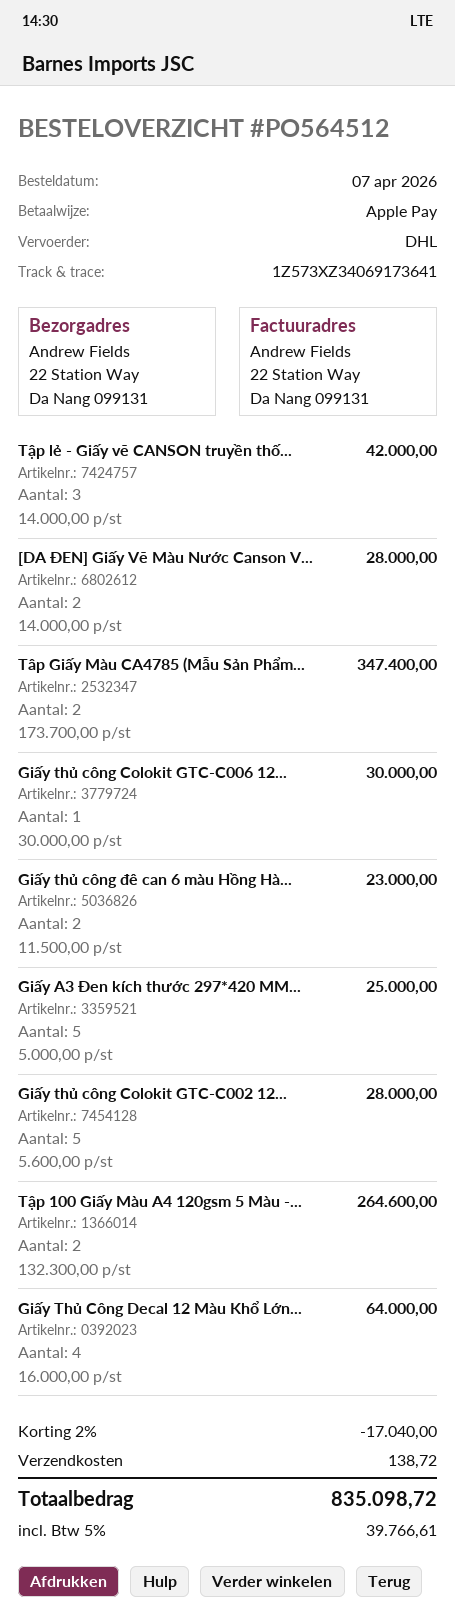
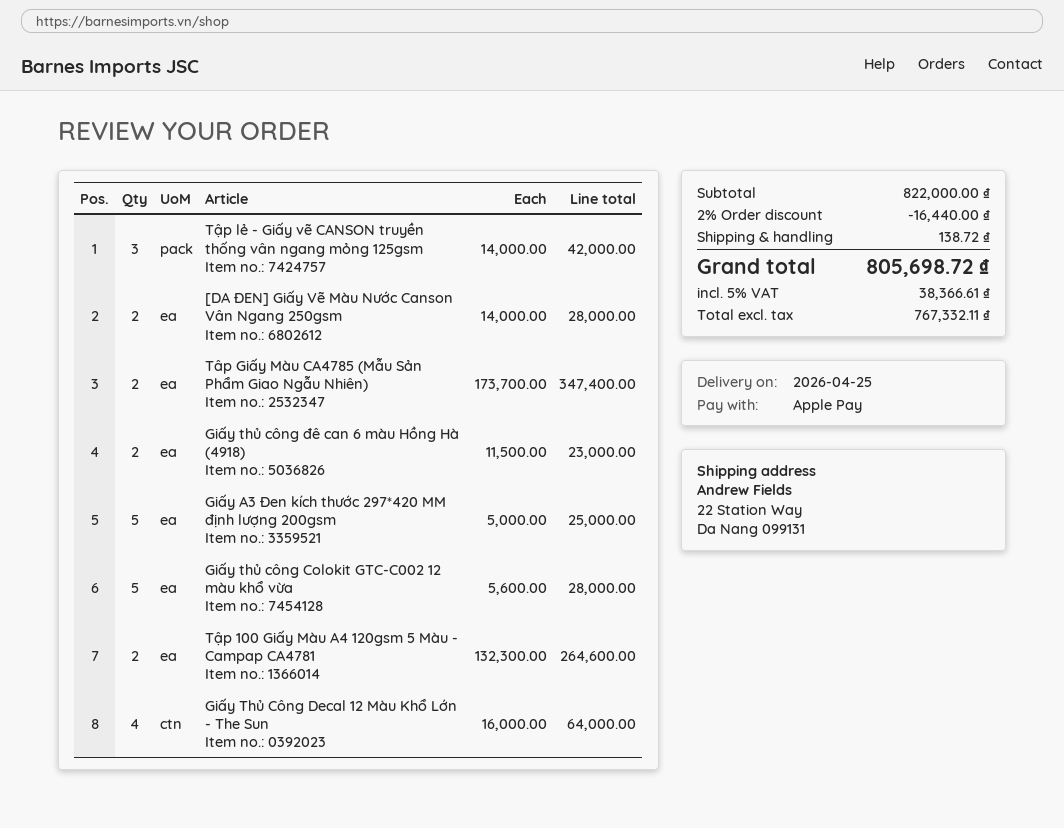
Giấy thủ công Colokit GTC-C006 12...: 1 x 30000.00 = 30000.00 -> none
discount: 2% = 17040.00 -> 2% = 16440.00
tax: 5% = 39766.61 -> 5% = 38366.61
total: 835098.72 -> 805698.72

